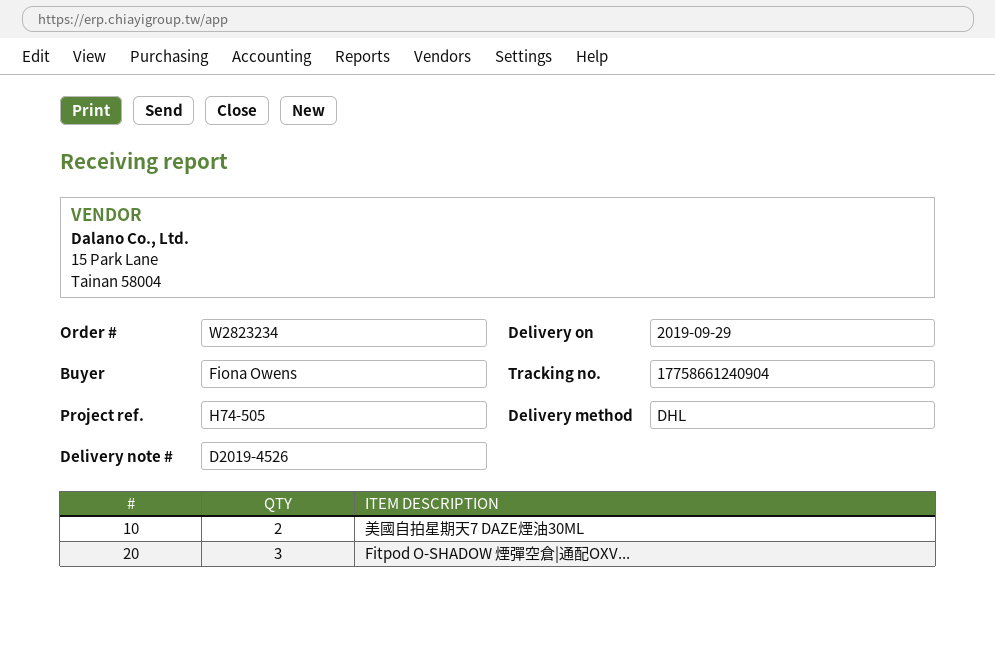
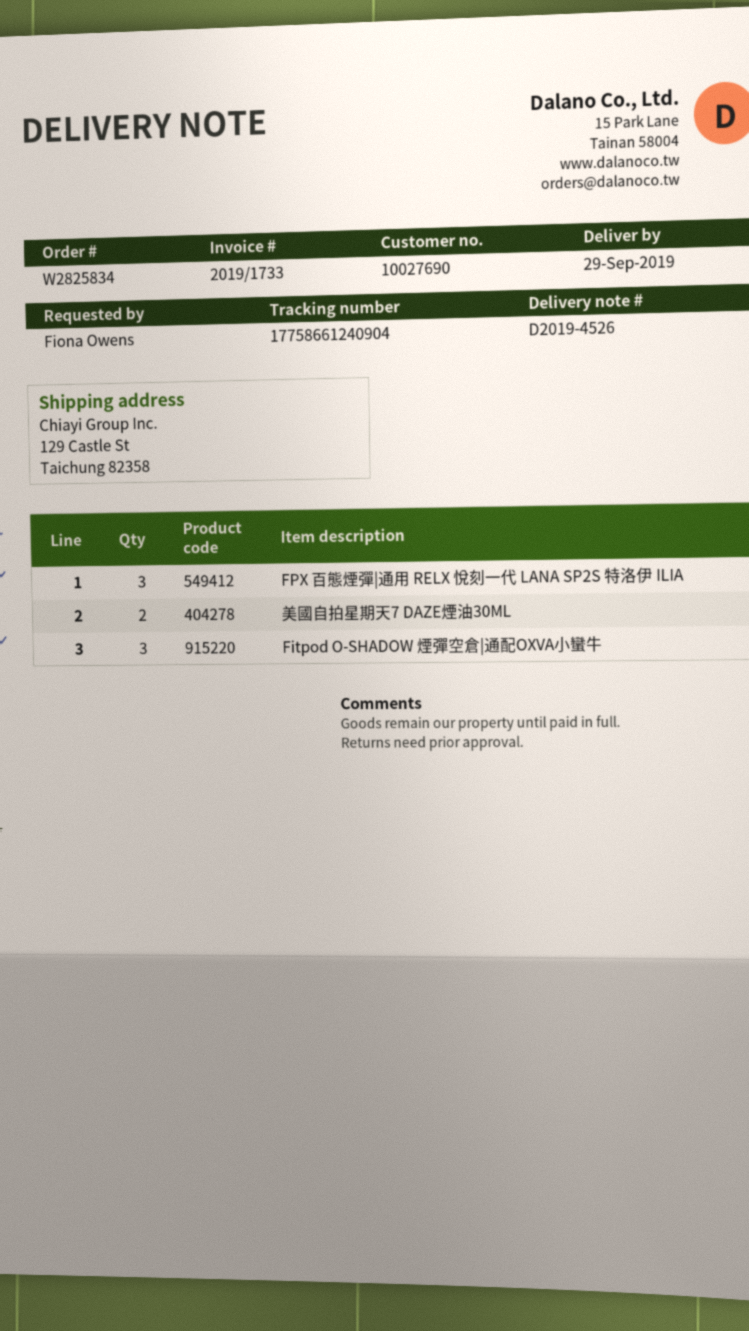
order number: W2823234 -> W2825834
FPX 百態煙彈|通用 RELX 悅刻一代 LANA SP2S 特洛伊 ILIA: none -> 3

